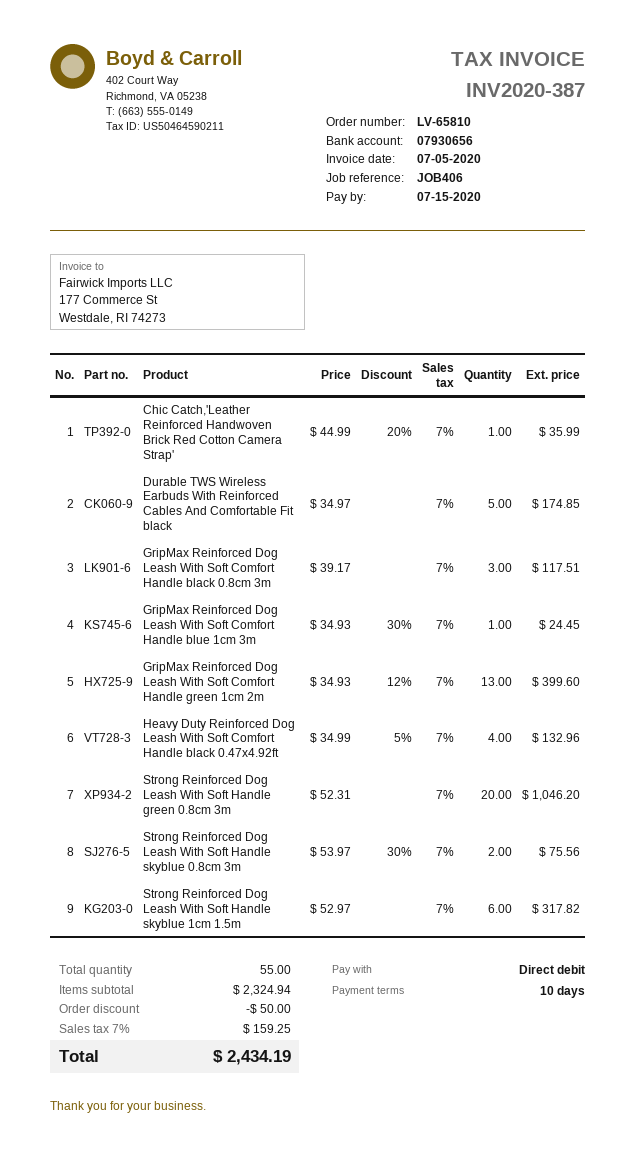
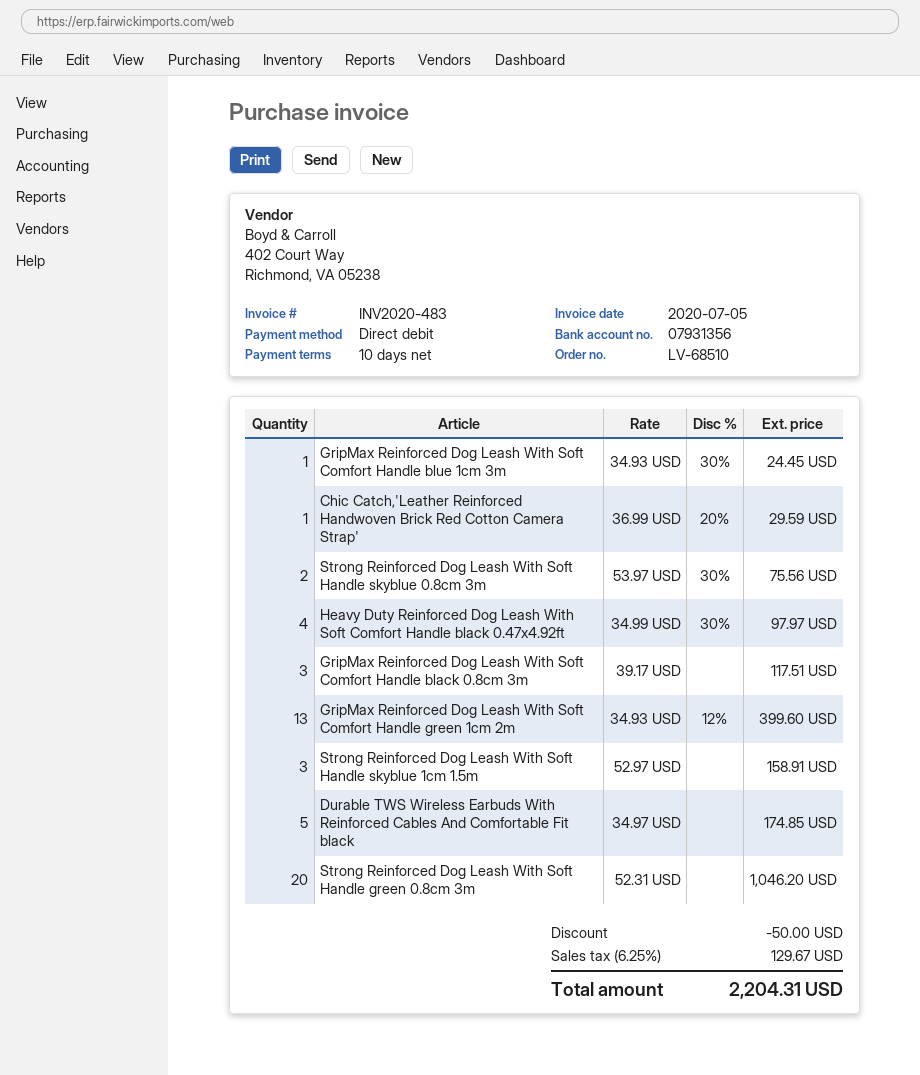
order number: LV-65810 -> LV-68510
invoice number: INV2020-387 -> INV2020-483
bank account: 07930656 -> 07931356
Chic Catch,'Leather Reinforced Handwoven Brick Red Cotton Camera Strap': 1 x 44.99 - 20% = 35.99 -> 1 x 36.99 - 20% = 29.59
Heavy Duty Reinforced Dog Leash With Soft Comfort Handle black 0.47x4.92ft: 4 x 34.99 - 5% = 132.96 -> 4 x 34.99 - 30% = 97.97
Strong Reinforced Dog Leash With Soft Handle skyblue 1cm 1.5m: 6 x 52.97 = 317.82 -> 3 x 52.97 = 158.91
tax: 7% = 159.25 -> 6.25% = 129.67
total: 2434.19 -> 2204.31

